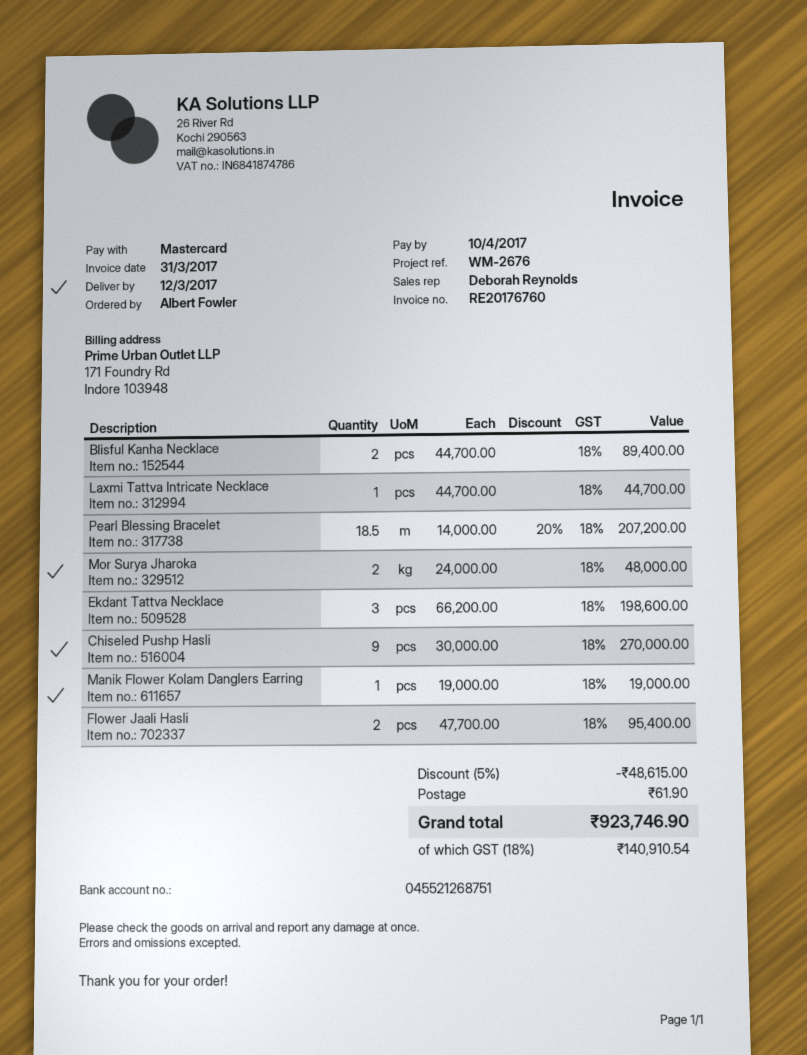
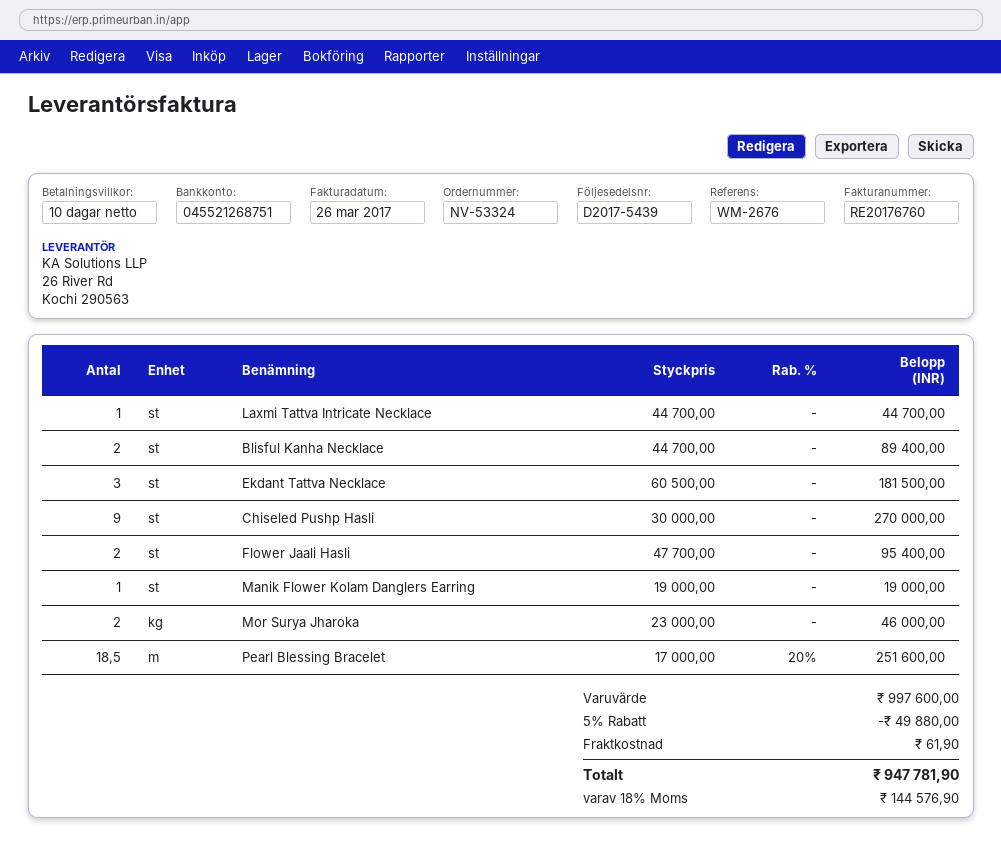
invoice date: 2017-03-31 -> 2017-03-26
Pearl Blessing Bracelet: 18.5 x 14000.00 - 20% = 207200.00 -> 18.5 x 17000.00 - 20% = 251600.00
Mor Surya Jharoka: 2 x 24000.00 = 48000.00 -> 2 x 23000.00 = 46000.00
Ekdant Tattva Necklace: 3 x 66200.00 = 198600.00 -> 3 x 60500.00 = 181500.00
discount: 5% = 48615.00 -> 5% = 49880.00
tax: 18% = 140910.54 -> 18% = 144576.90
total: 923746.90 -> 947781.90

